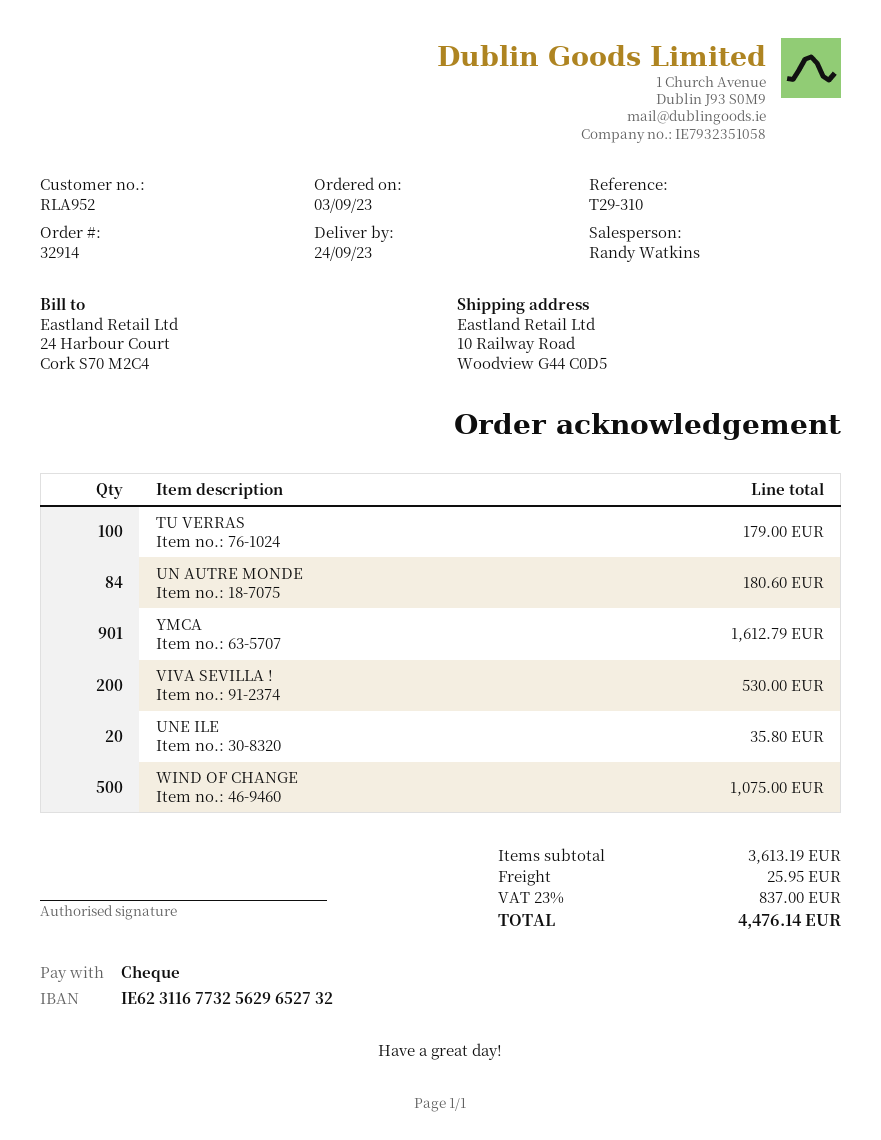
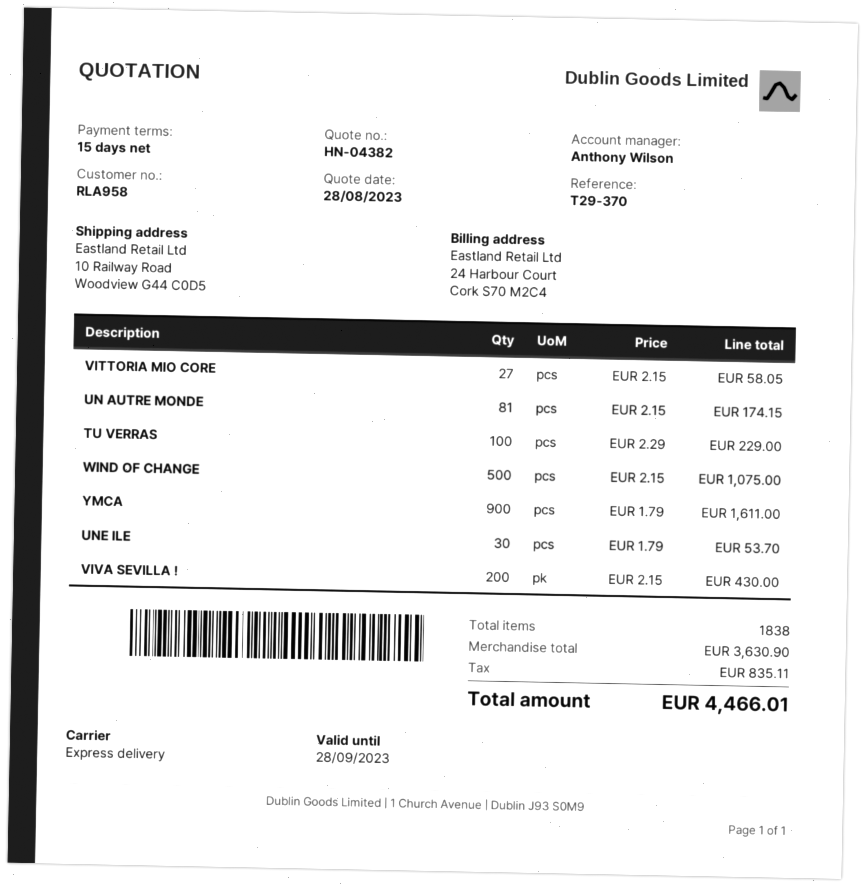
customer number: RLA952 -> RLA958
reference: T29-310 -> T29-370
sales rep: Randy Watkins -> Anthony Wilson
TU VERRAS: 100 for 179.00 -> 100 for 229.00
UN AUTRE MONDE: 84 for 180.60 -> 81 for 174.15
YMCA: 901 for 1612.79 -> 900 for 1611.00
VIVA SEVILLA !: 200 for 530.00 -> 200 for 430.00
UNE ILE: 20 for 35.80 -> 30 for 53.70
VITTORIA MIO CORE: none -> 27 for 58.05
subtotal: 3613.19 -> 3630.90
shipping: 25.95 -> none
tax: 837.00 -> 835.11
total: 4476.14 -> 4466.01

